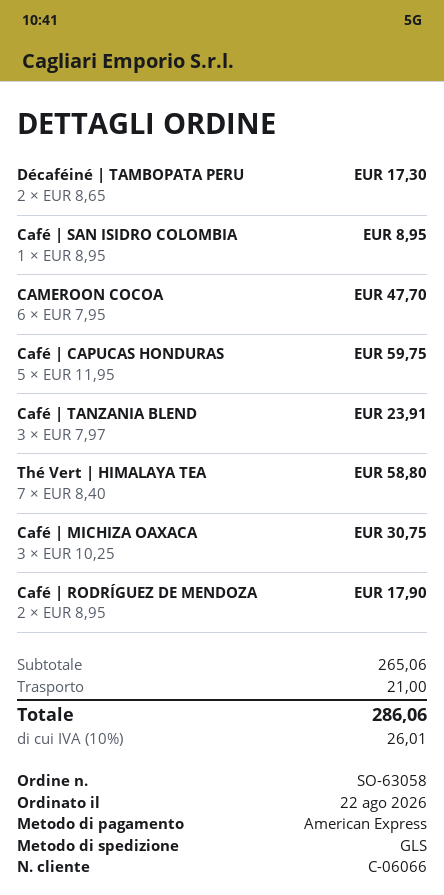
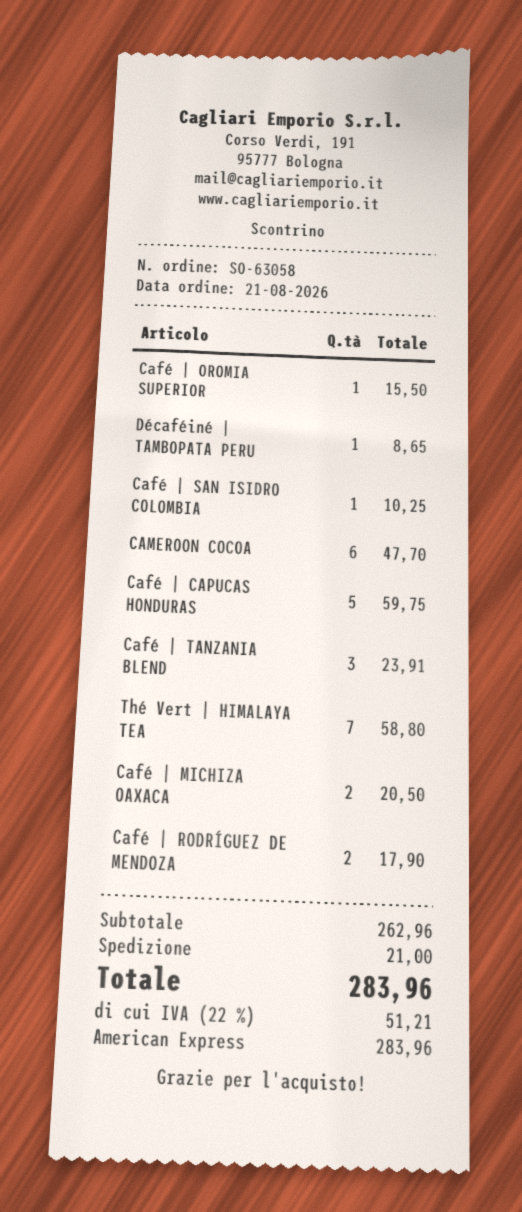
order date: 2026-08-22 -> 2026-08-21
Décaféiné | TAMBOPATA PERU: 2 for 17.30 -> 1 for 8.65
Café | SAN ISIDRO COLOMBIA: 1 for 8.95 -> 1 for 10.25
Café | MICHIZA OAXACA: 3 for 30.75 -> 2 for 20.50
Café | OROMIA SUPERIOR: none -> 1 for 15.50
subtotal: 265.06 -> 262.96
tax: 10% = 26.01 -> 22% = 51.21
total: 286.06 -> 283.96

